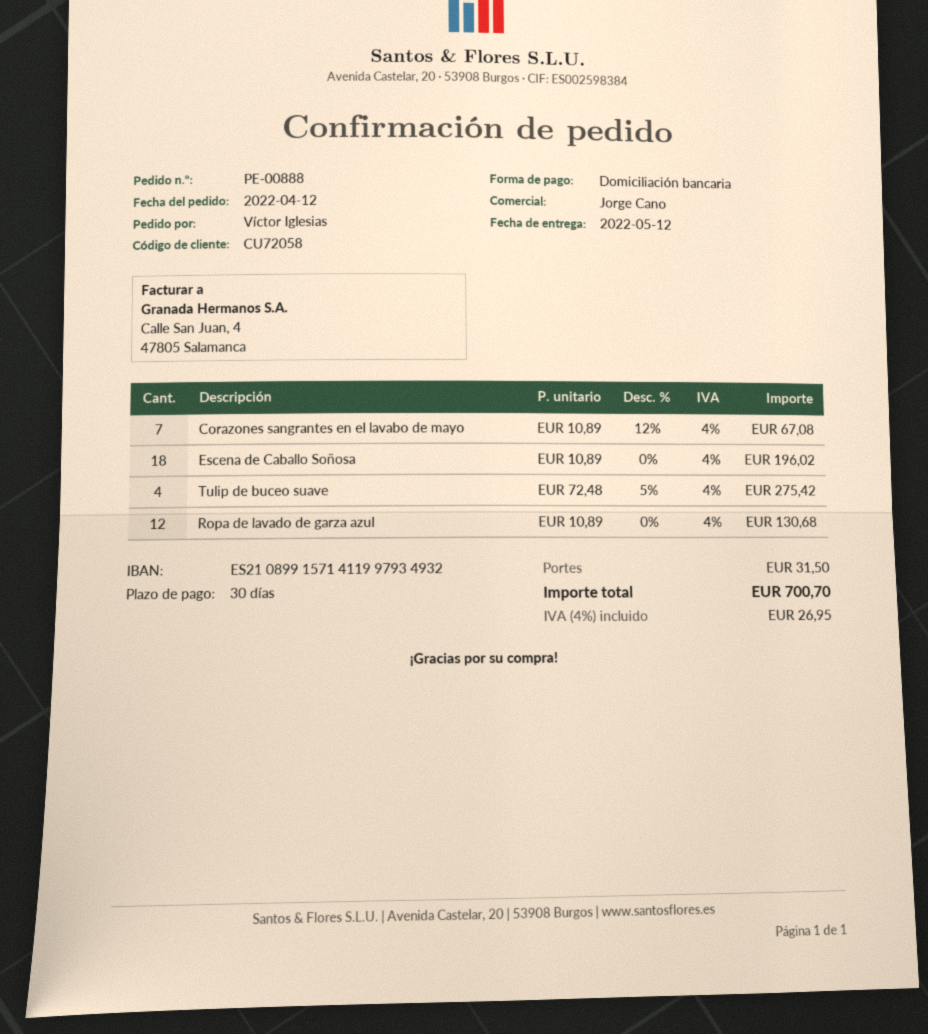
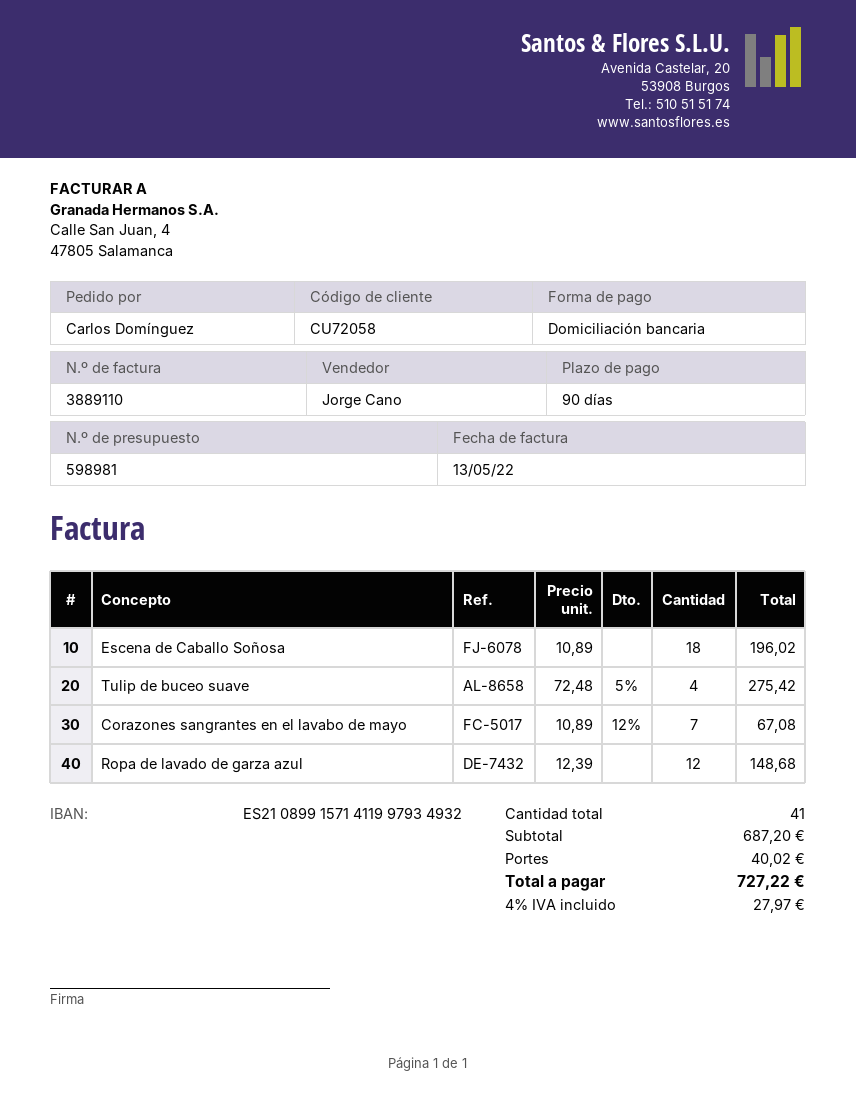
payment terms: 30 days -> 90 days
ordered by: Víctor Iglesias -> Carlos Domínguez
Ropa de lavado de garza azul: 12 x 10.89 = 130.68 -> 12 x 12.39 = 148.68
shipping: 31.50 -> 40.02
tax: 4% = 26.95 -> 4% = 27.97
total: 700.70 -> 727.22

